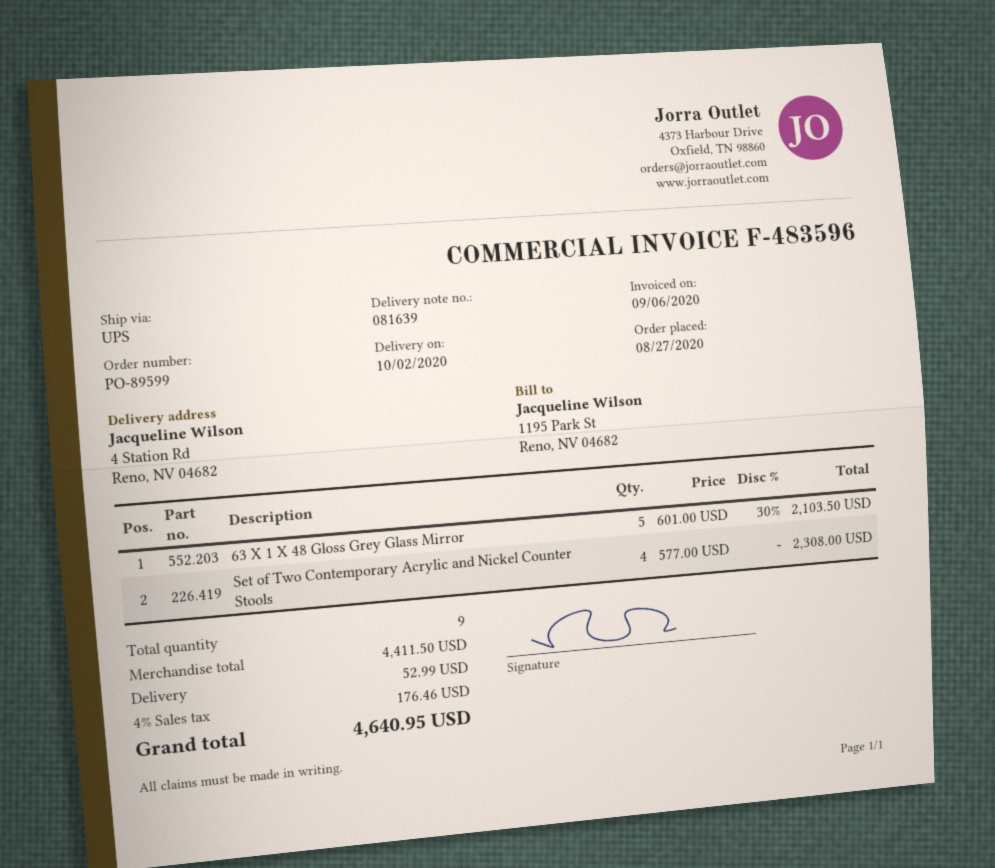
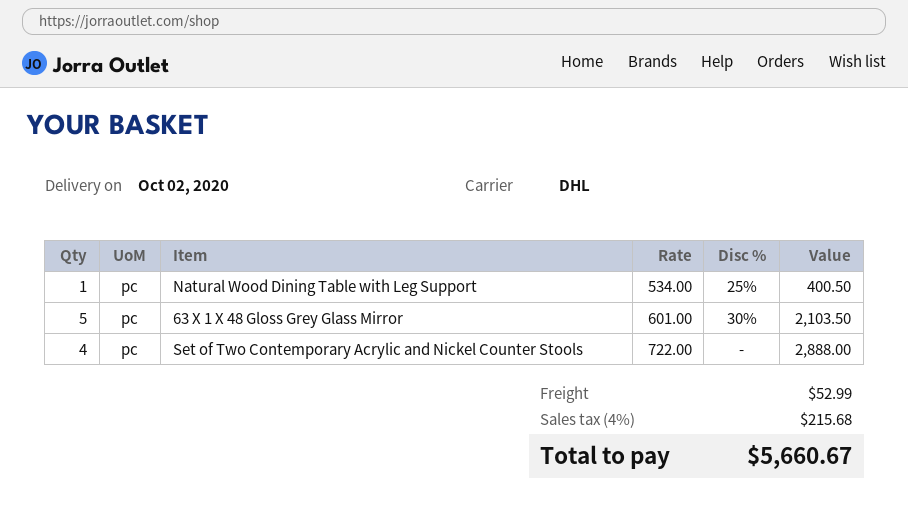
shipping method: UPS -> DHL
Set of Two Contemporary Acrylic and Nickel Counter Stools: 4 x 577.00 = 2308.00 -> 4 x 722.00 = 2888.00
Natural Wood Dining Table with Leg Support: none -> 1 x 534.00 - 25% = 400.50
tax: 4% = 176.46 -> 4% = 215.68
total: 4640.95 -> 5660.67

